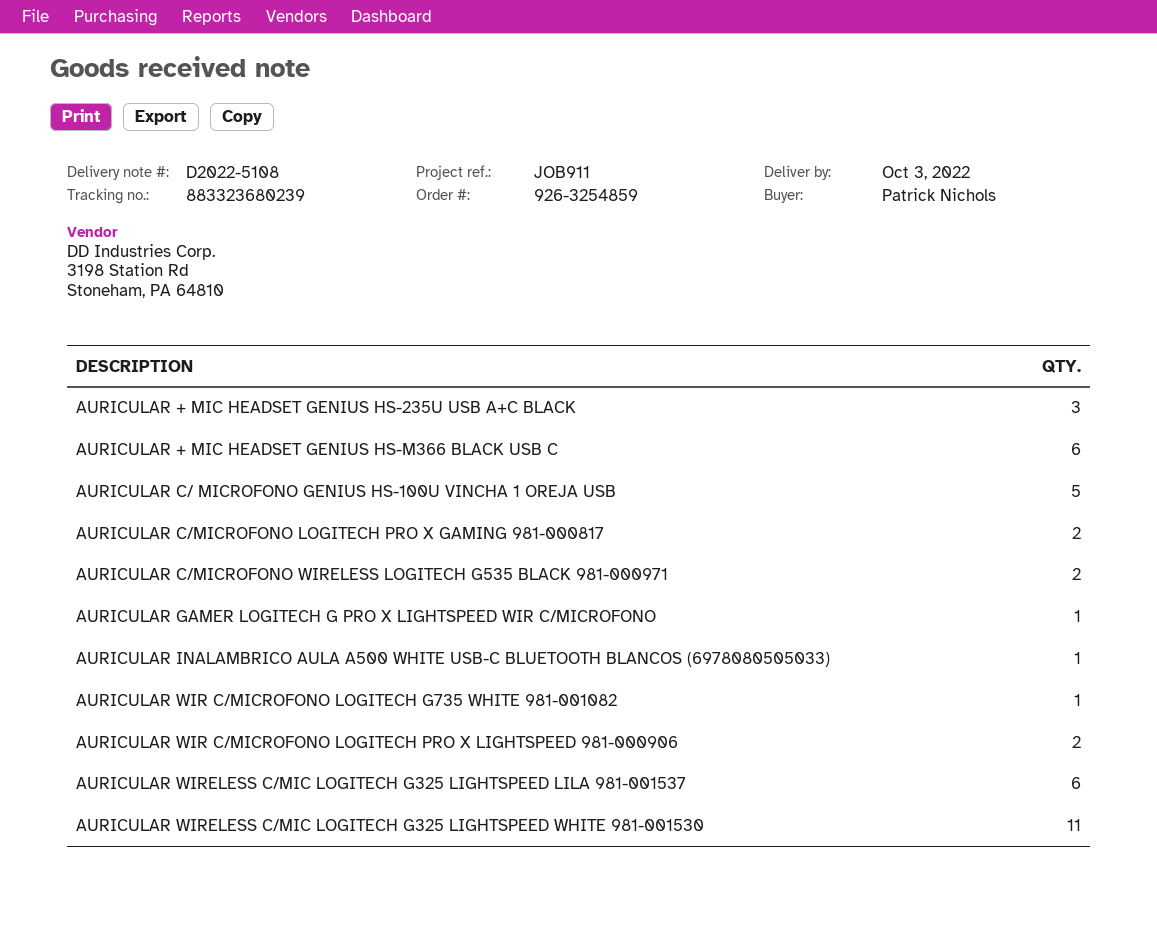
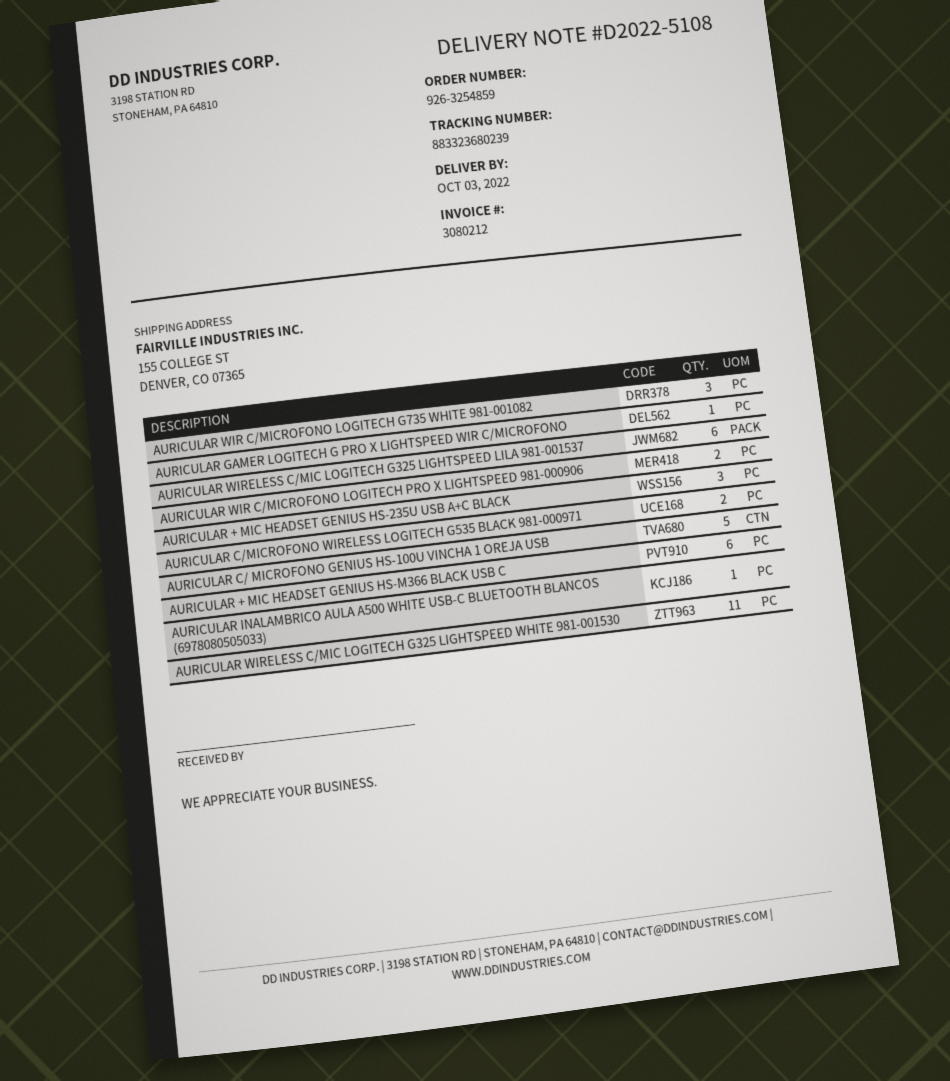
AURICULAR C/MICROFONO LOGITECH PRO X GAMING 981-000817: 2 -> none
AURICULAR WIR C/MICROFONO LOGITECH G735 WHITE 981-001082: 1 -> 3

